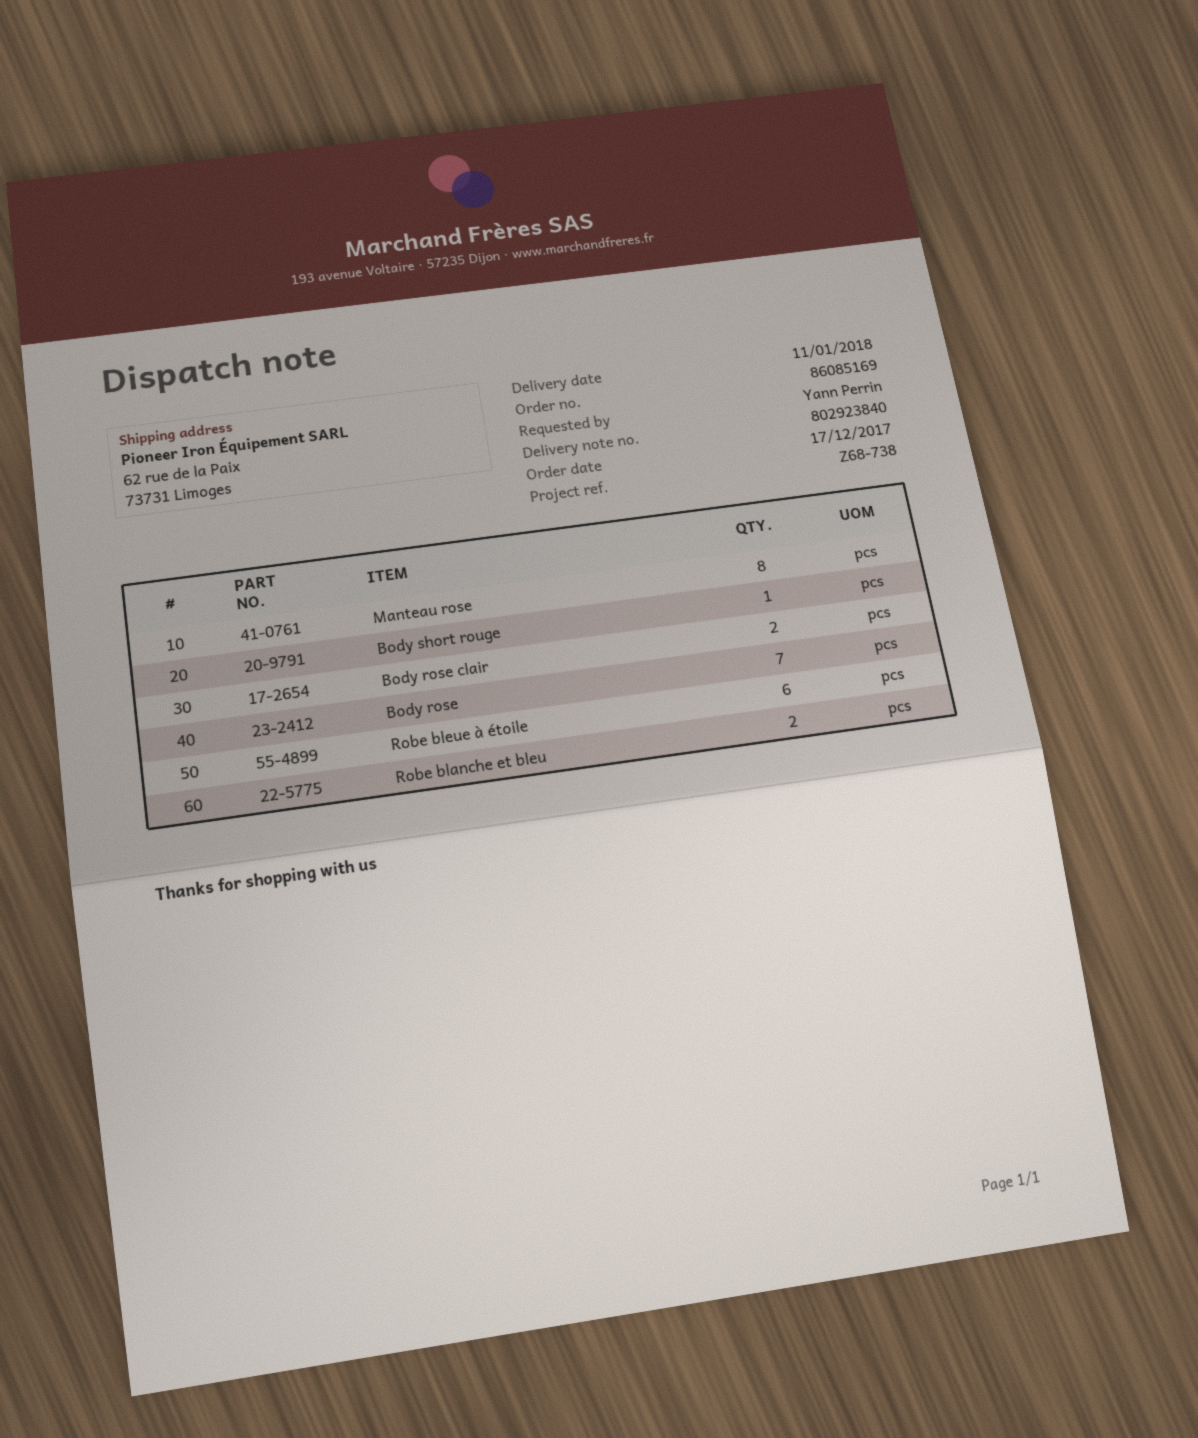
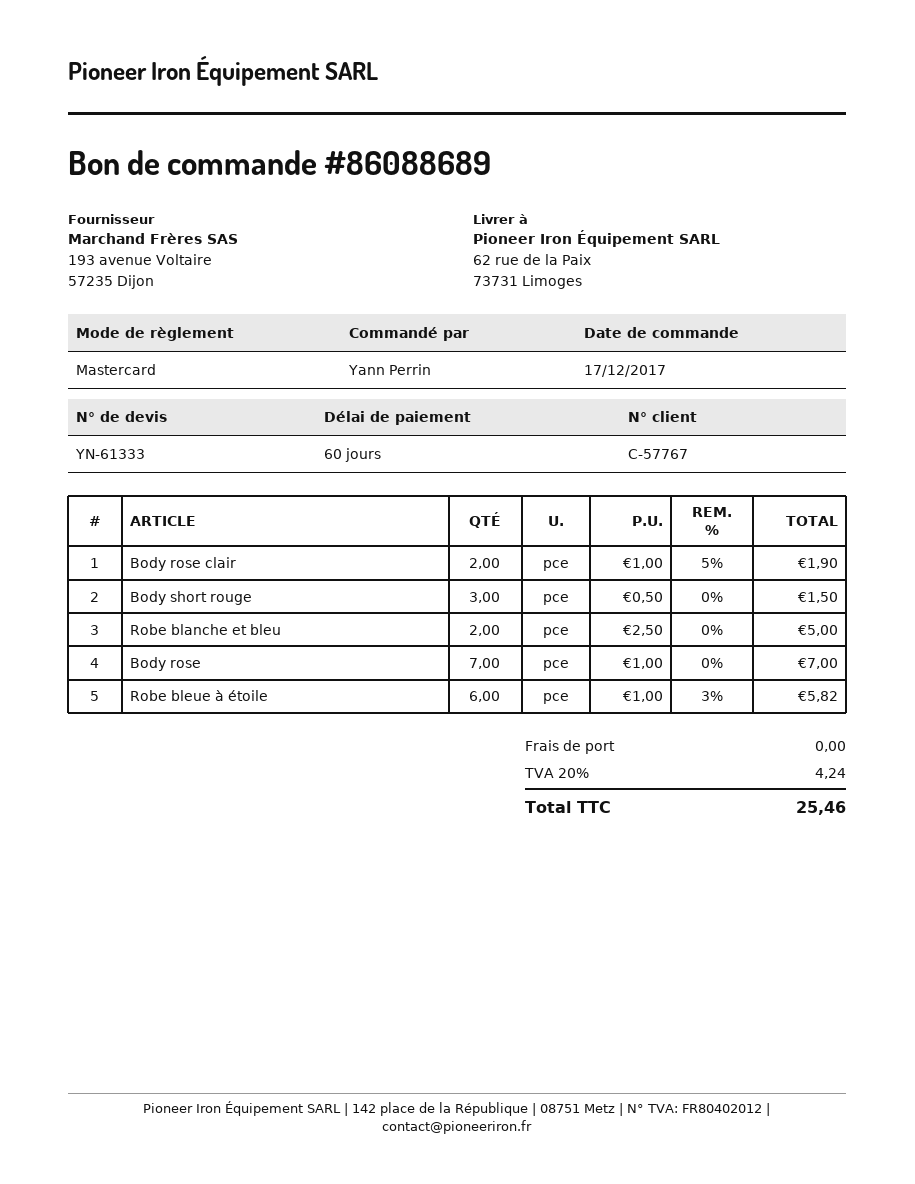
order number: 86085169 -> 86088689
Manteau rose: 8 -> none
Body short rouge: 1 -> 3

